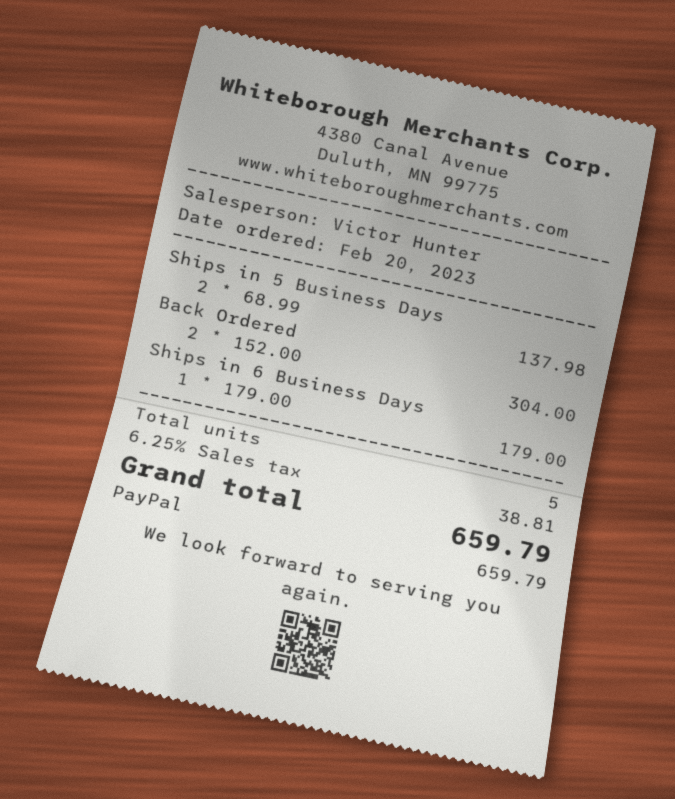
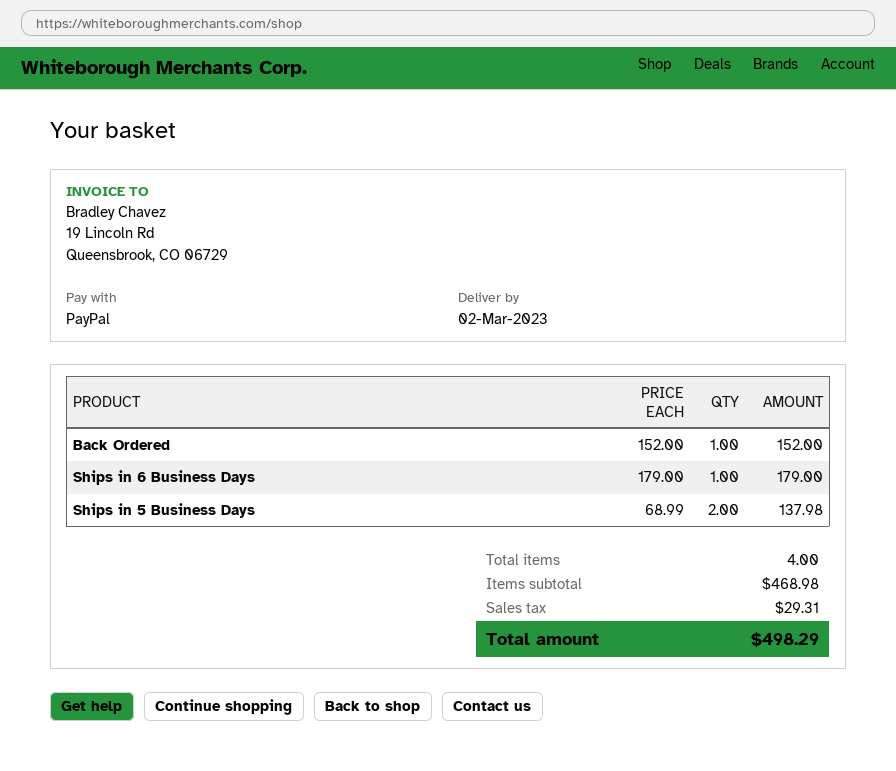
Back Ordered: 2 x 152.00 = 304.00 -> 1 x 152.00 = 152.00
total quantity: 5 -> 4
tax: 38.81 -> 29.31
total: 659.79 -> 498.29

